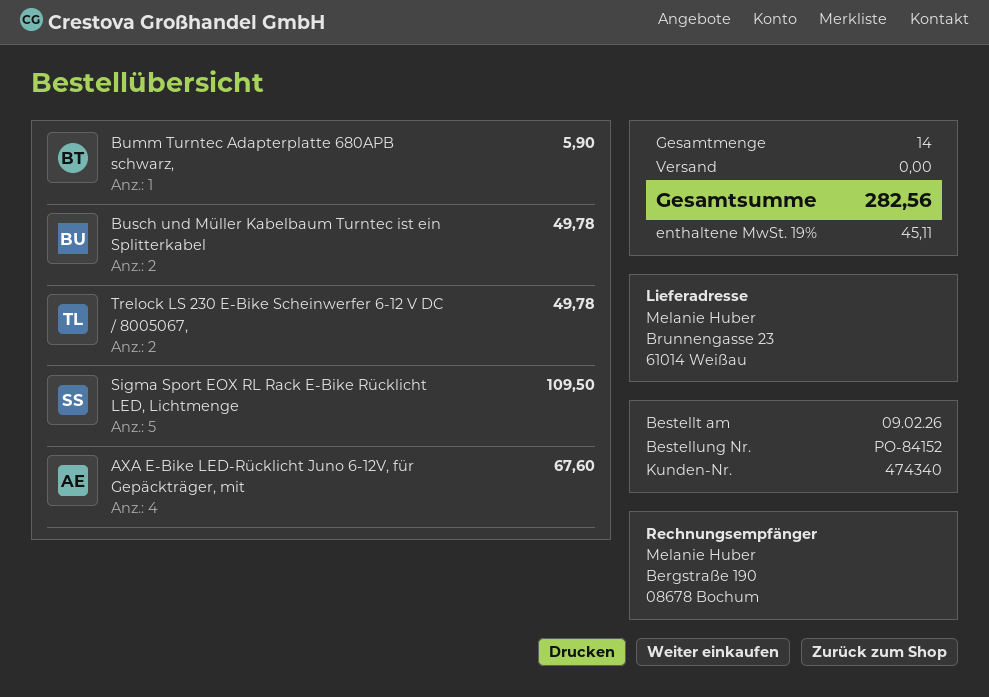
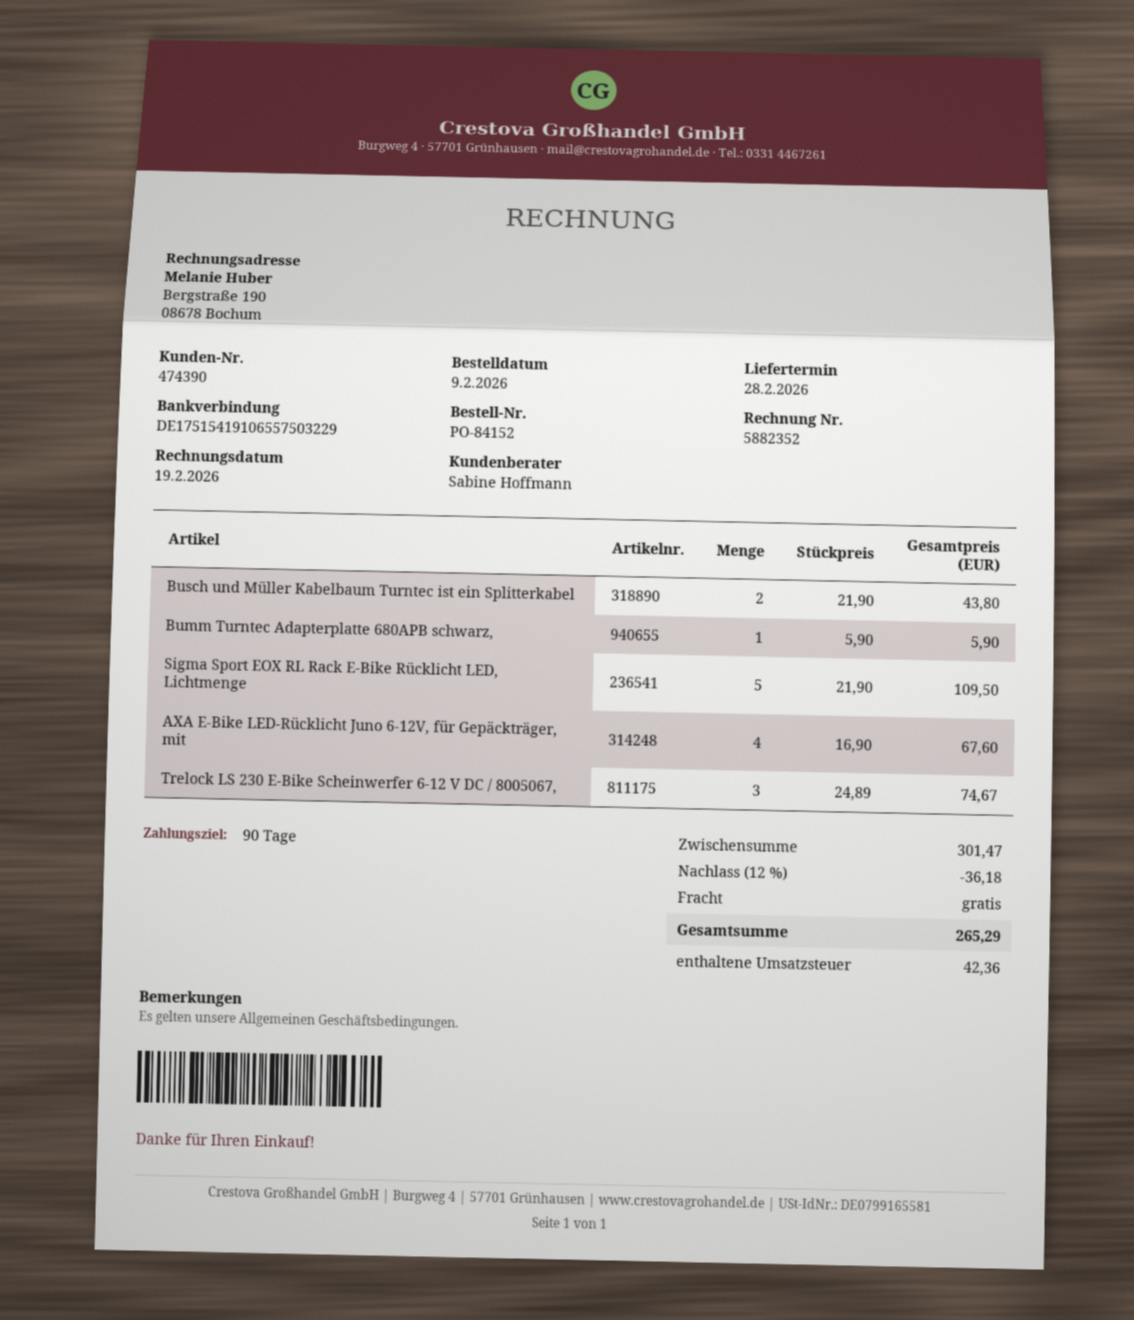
customer number: 474340 -> 474390
Busch und Müller Kabelbaum Turntec ist ein Splitterkabel: 2 for 49.78 -> 2 for 43.80
Trelock LS 230 E-Bike Scheinwerfer 6-12 V DC / 8005067,: 2 for 49.78 -> 3 for 74.67
discount: none -> 12% = 36.18
tax: 45.11 -> 42.36
total: 282.56 -> 265.29

